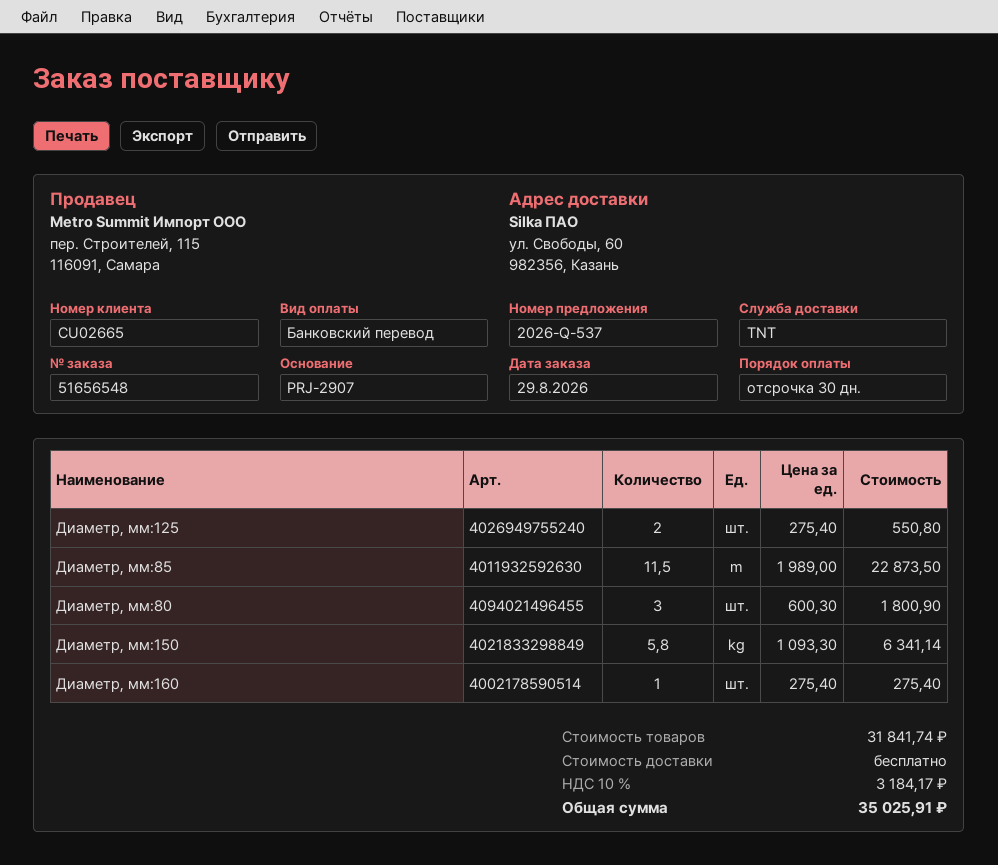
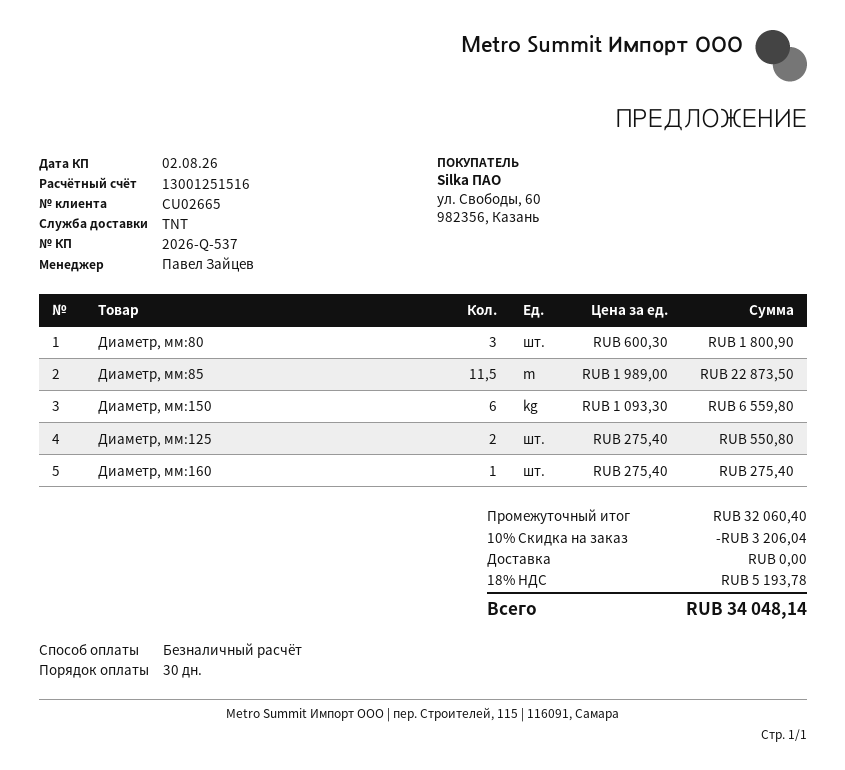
Диаметр, мм:150: 5.8 x 1093.30 = 6341.14 -> 6 x 1093.30 = 6559.80
subtotal: 31841.74 -> 32060.40
discount: none -> 10% = 3206.04
tax: 10% = 3184.17 -> 18% = 5193.78
total: 35025.91 -> 34048.14

